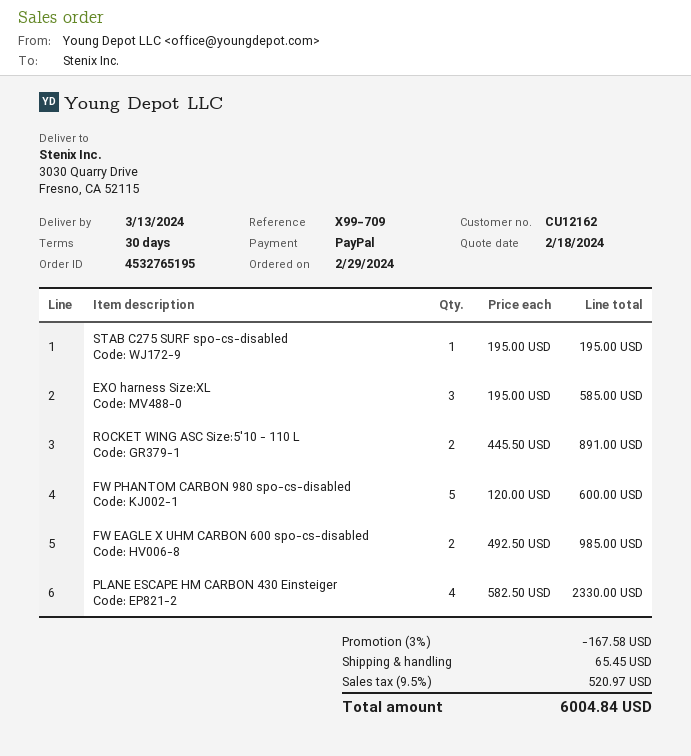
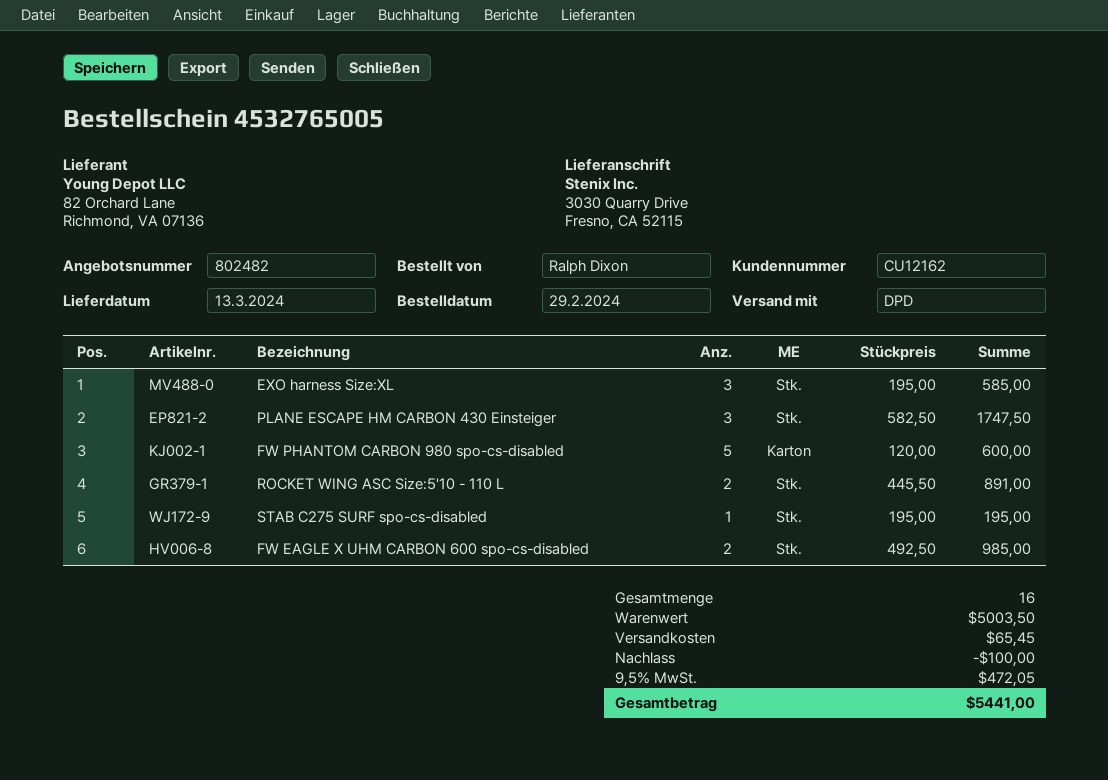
order number: 4532765195 -> 4532765005
PLANE ESCAPE HM CARBON 430 Einsteiger: 4 x 582.50 = 2330.00 -> 3 x 582.50 = 1747.50
discount: 167.58 -> 100.00
tax: 9.5% = 520.97 -> 9.5% = 472.05
total: 6004.84 -> 5441.00

